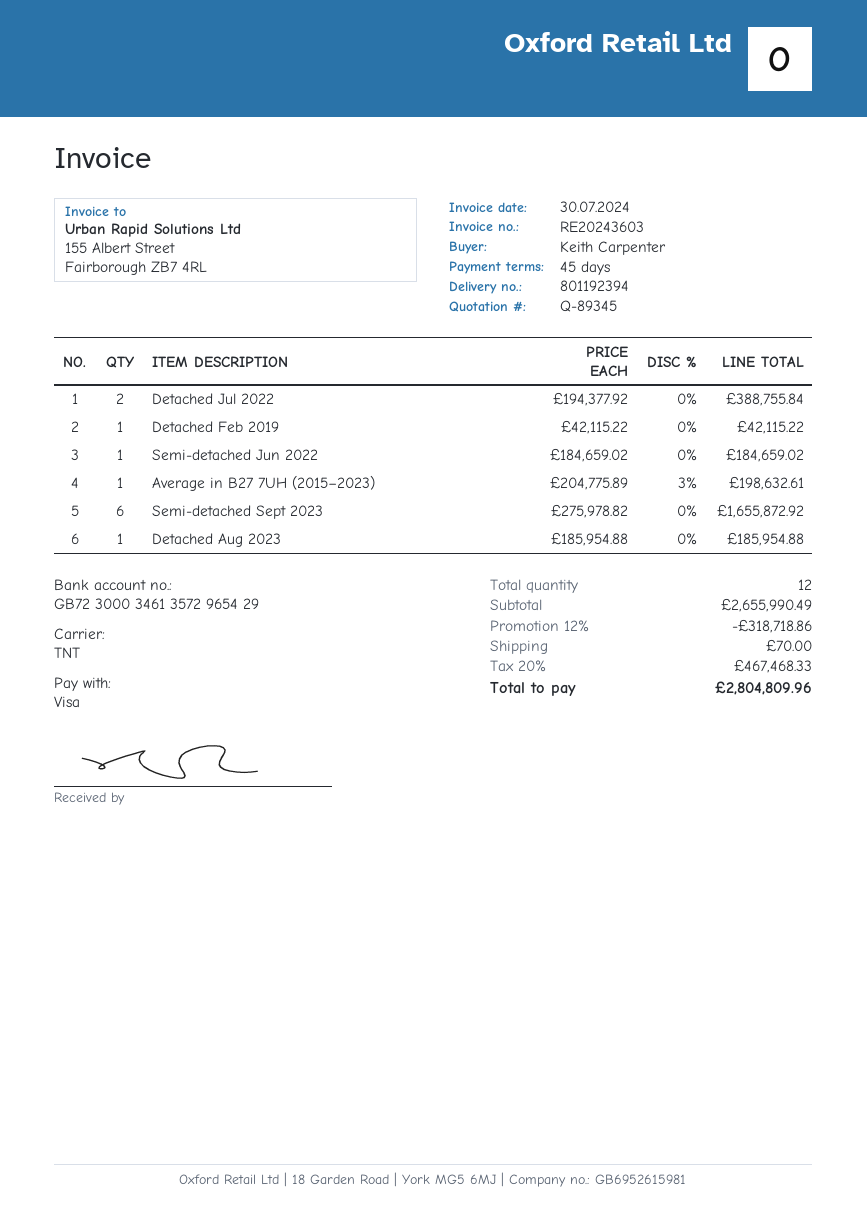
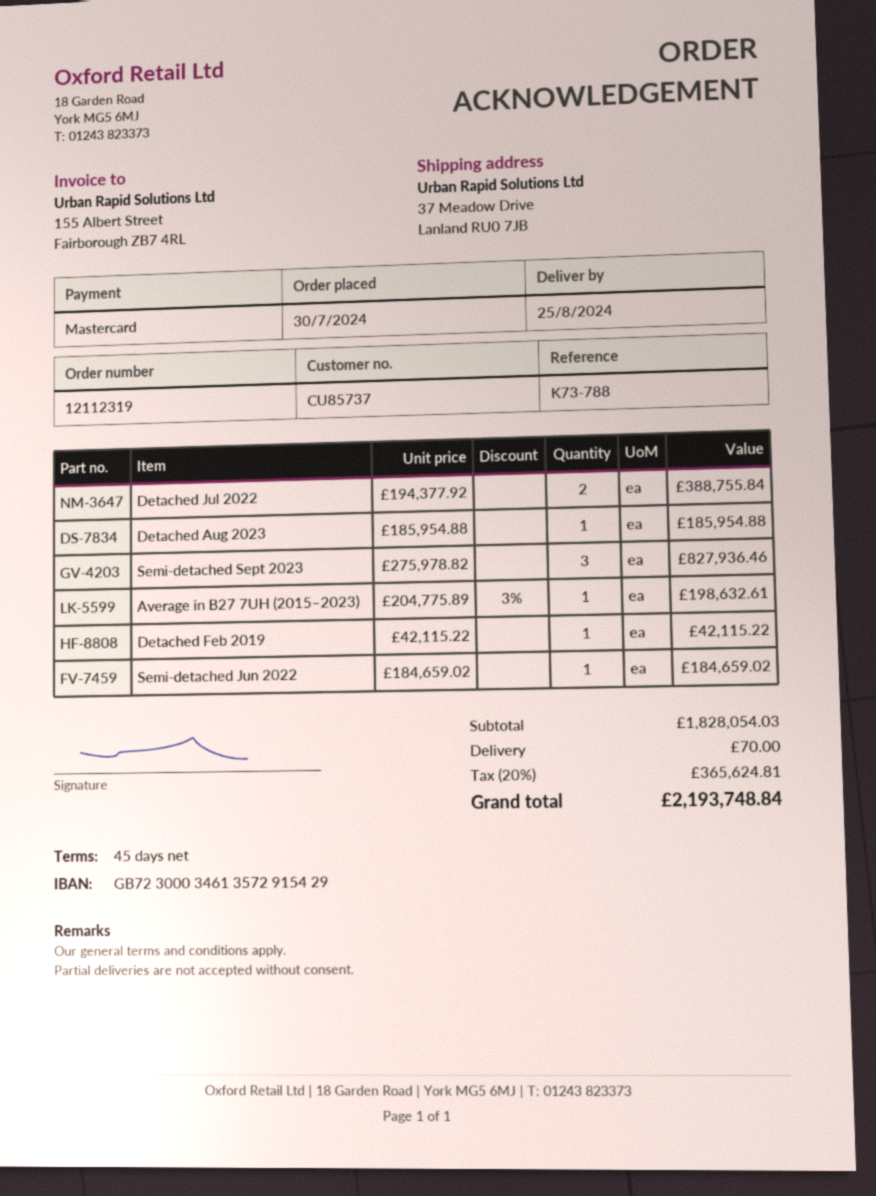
payment method: Visa -> Mastercard
bank account: GB72300034613572965429 -> GB72300034613572915429
Semi-detached Sept 2023: 6 x 275978.82 = 1655872.92 -> 3 x 275978.82 = 827936.46
subtotal: 2655990.49 -> 1828054.03
discount: 12% = 318718.86 -> none
tax: 20% = 467468.33 -> 20% = 365624.81
total: 2804809.96 -> 2193748.84

